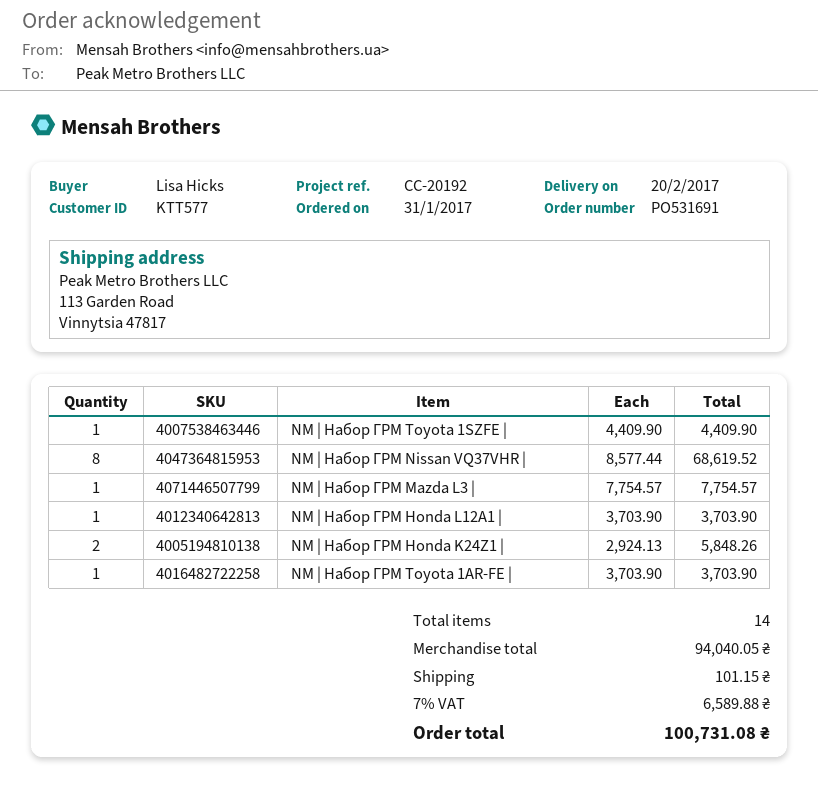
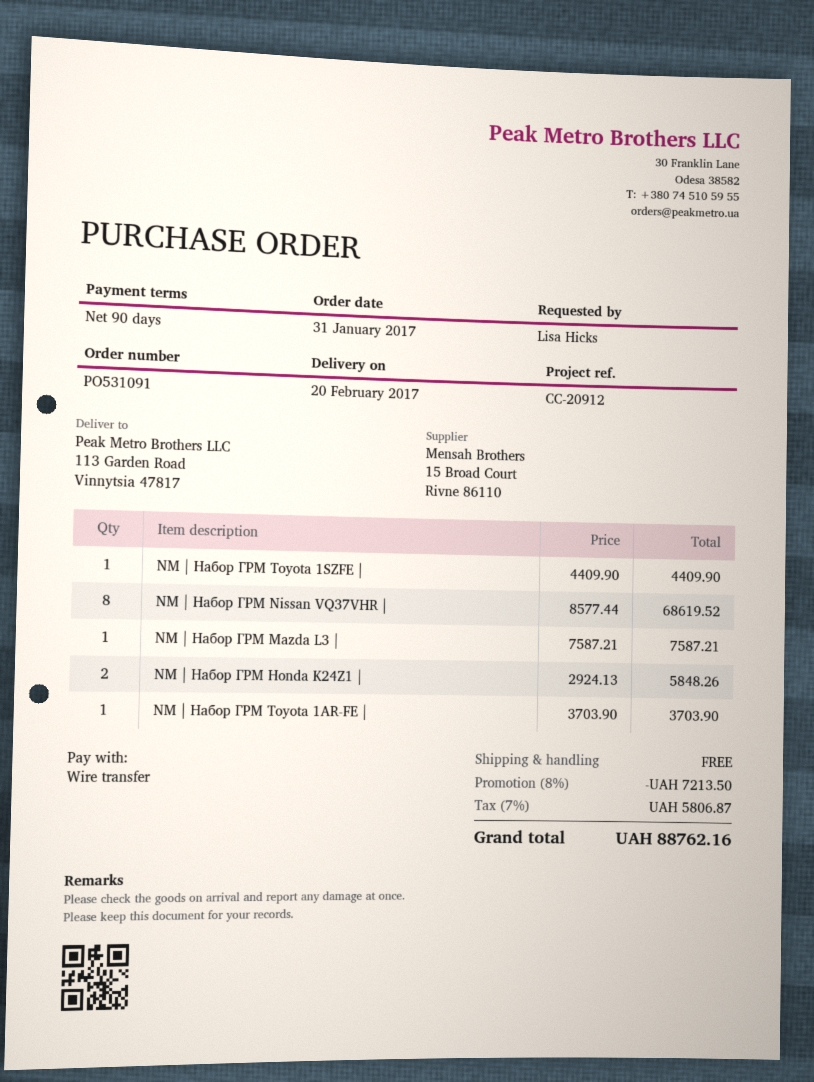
order number: PO531691 -> PO531091
reference: CC-20192 -> CC-20912
NM | Набор ГРМ Mazda L3 |: 1 x 7754.57 = 7754.57 -> 1 x 7587.21 = 7587.21
NM | Набор ГРМ Honda L12A1 |: 1 x 3703.90 = 3703.90 -> none
discount: none -> 8% = 7213.50
shipping: 101.15 -> 0.00
tax: 7% = 6589.88 -> 7% = 5806.87
total: 100731.08 -> 88762.16

